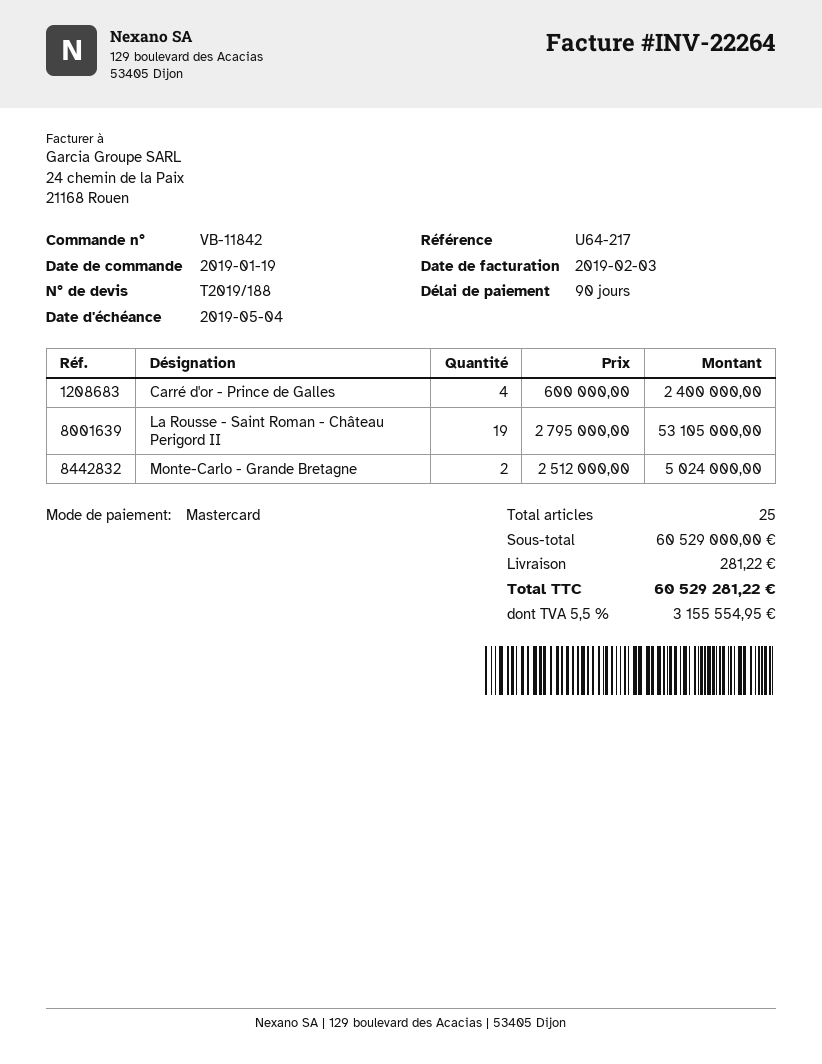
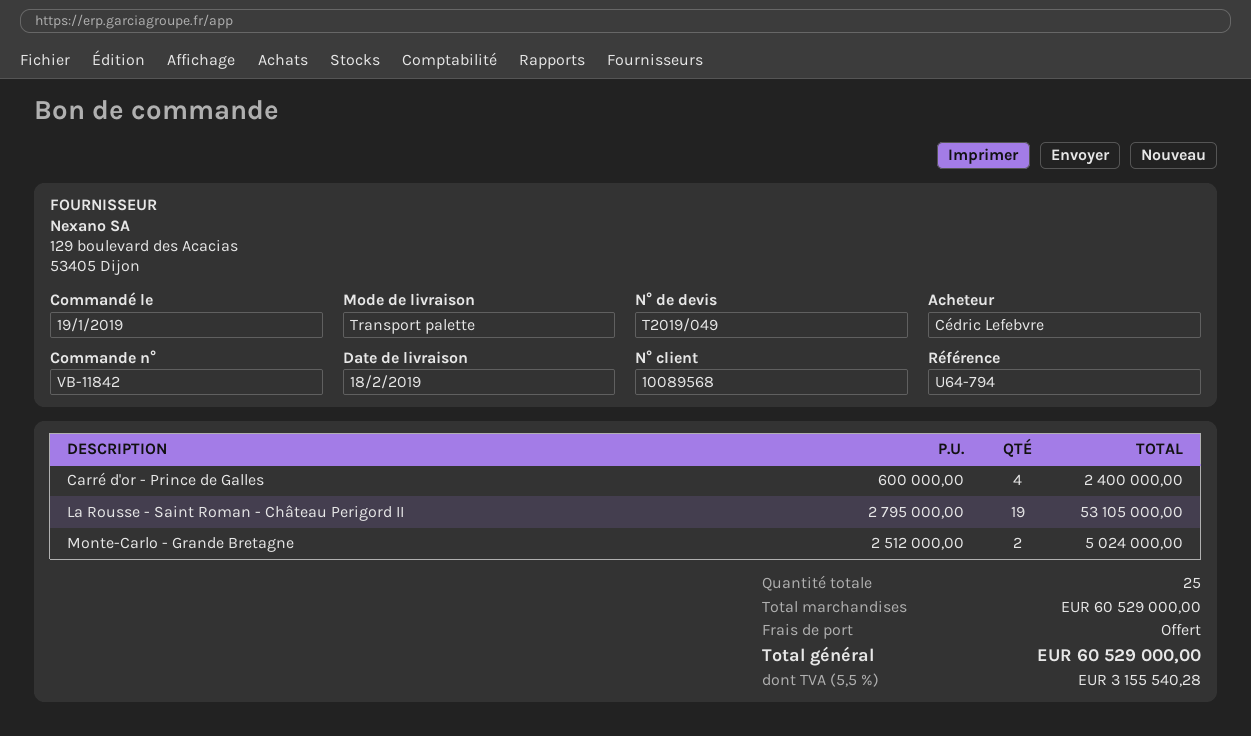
quote number: T2019/188 -> T2019/049
reference: U64-217 -> U64-794
shipping: 281.22 -> 0.00
tax: 5.5% = 3155554.95 -> 5.5% = 3155540.28
total: 60529281.22 -> 60529000.00

